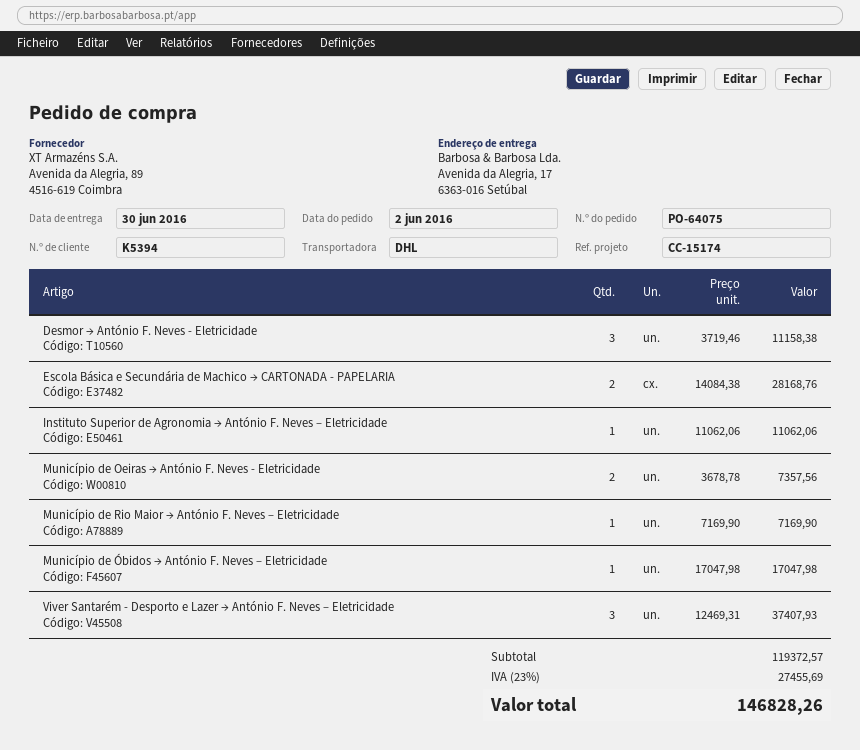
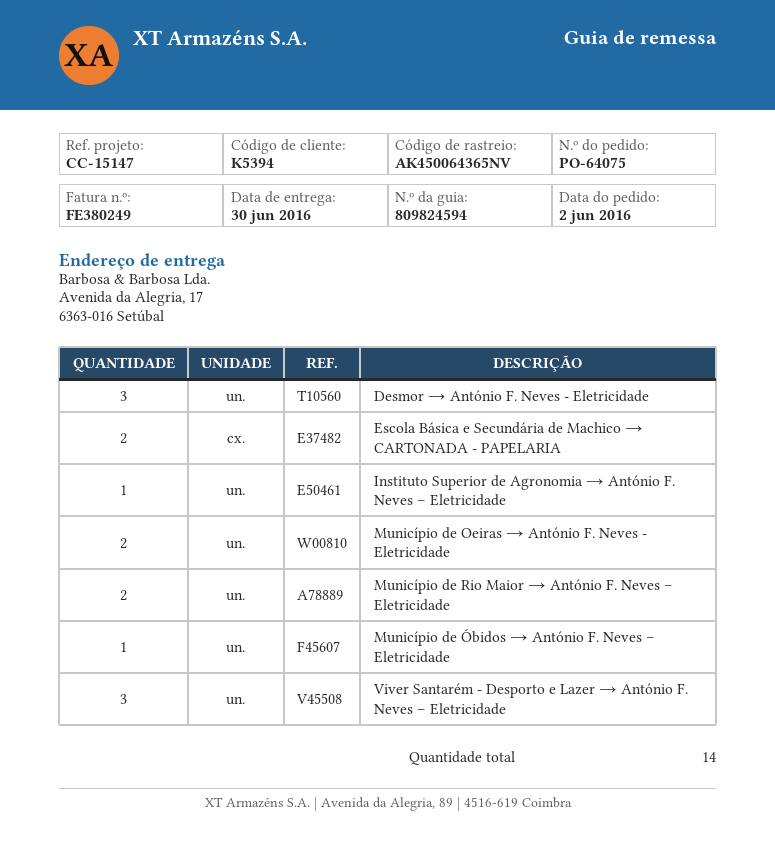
reference: CC-15174 -> CC-15147
Município de Rio Maior → António F. Neves – Eletricidade: 1 -> 2

